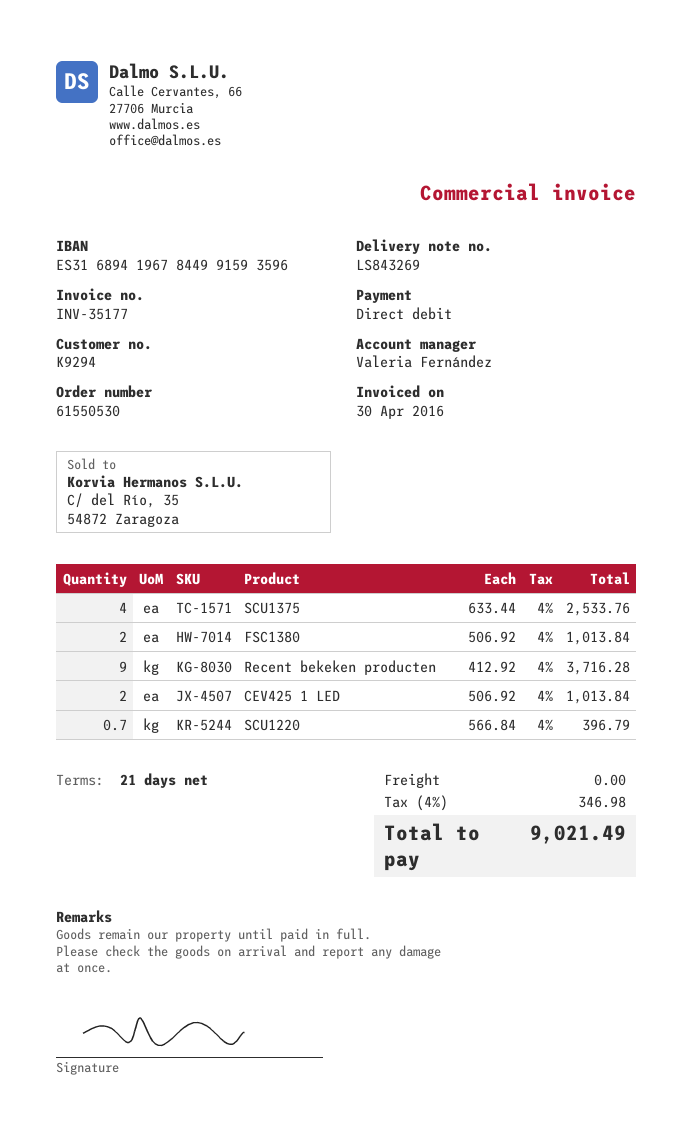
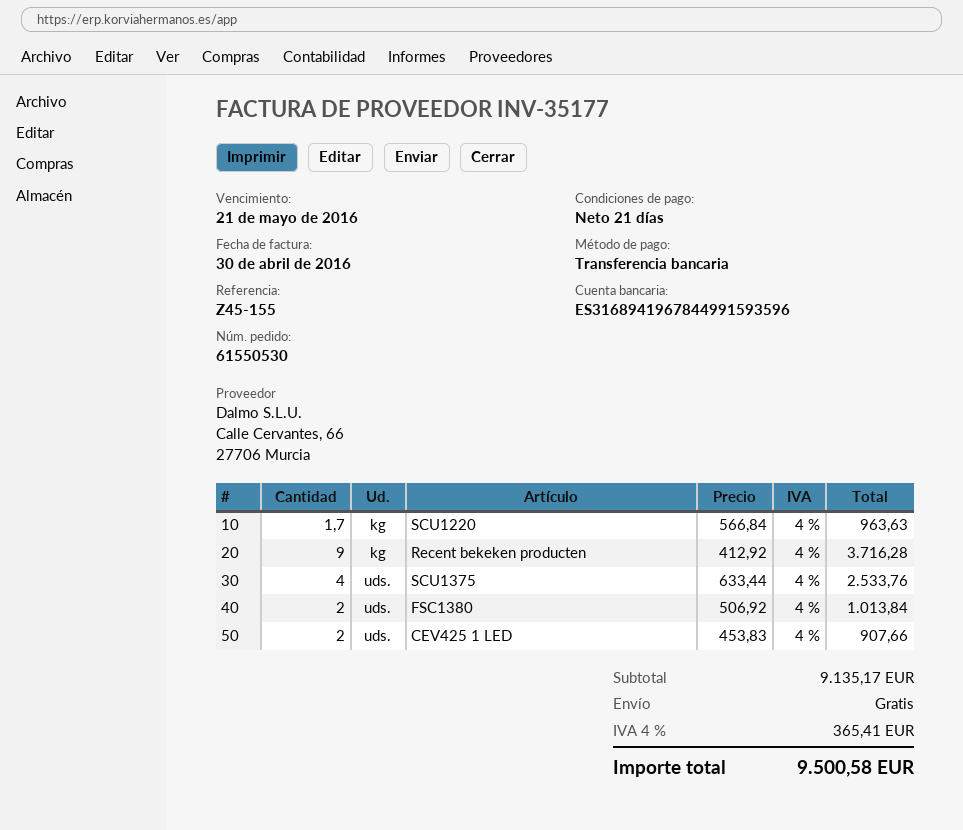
payment method: direct debit -> bank transfer
CEV425 1 LED: 2 x 506.92 = 1013.84 -> 2 x 453.83 = 907.66
SCU1220: 0.7 x 566.84 = 396.79 -> 1.7 x 566.84 = 963.63
tax: 4% = 346.98 -> 4% = 365.41
total: 9021.49 -> 9500.58

